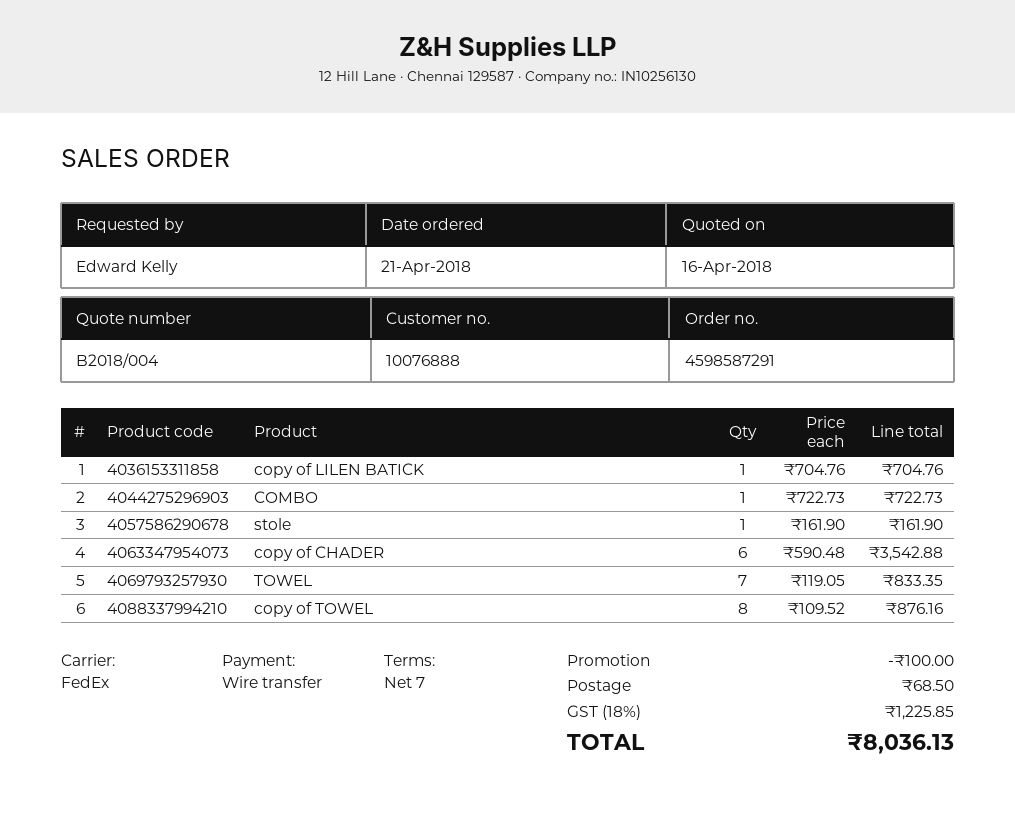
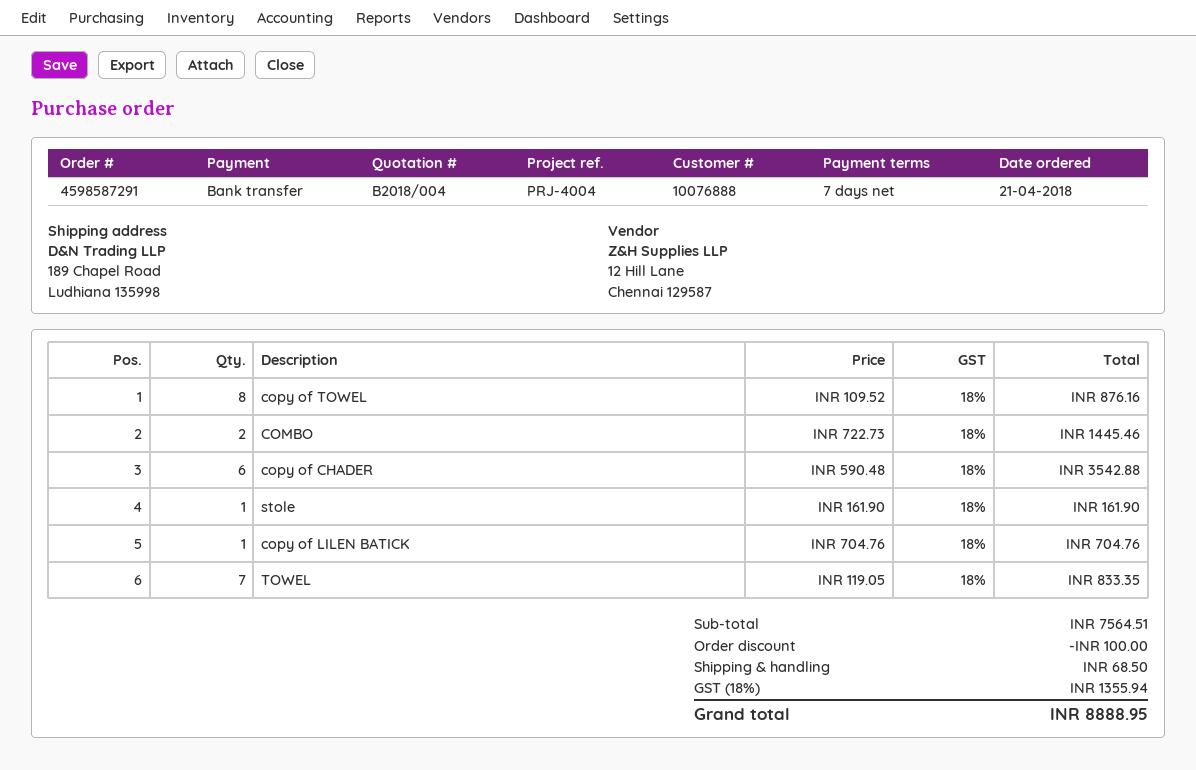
COMBO: 1 x 722.73 = 722.73 -> 2 x 722.73 = 1445.46
tax: 18% = 1225.85 -> 18% = 1355.94
total: 8036.13 -> 8888.95

